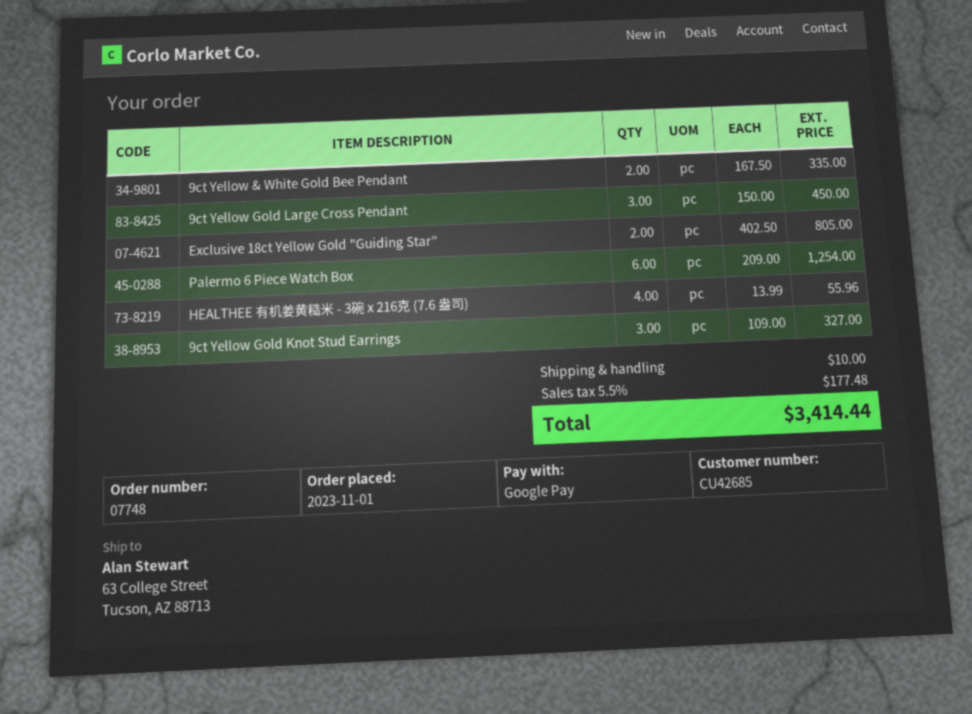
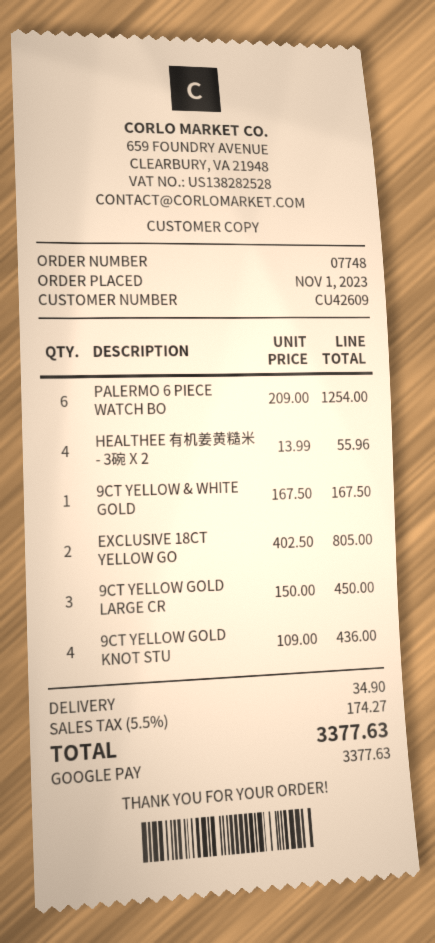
customer number: CU42685 -> CU42609
9ct Yellow & White Gold Bee Pendant: 2 x 167.50 = 335.00 -> 1 x 167.50 = 167.50
9ct Yellow Gold Knot Stud Earrings: 3 x 109.00 = 327.00 -> 4 x 109.00 = 436.00
shipping: 10.00 -> 34.90
tax: 5.5% = 177.48 -> 5.5% = 174.27
total: 3414.44 -> 3377.63

